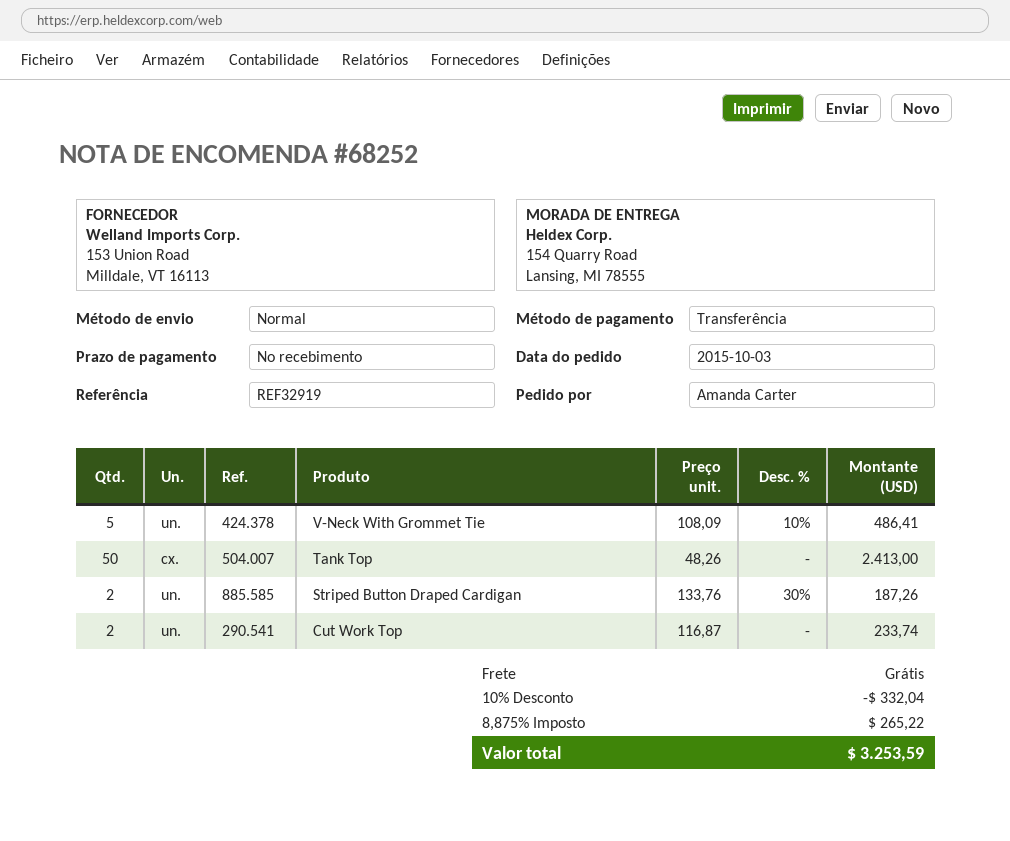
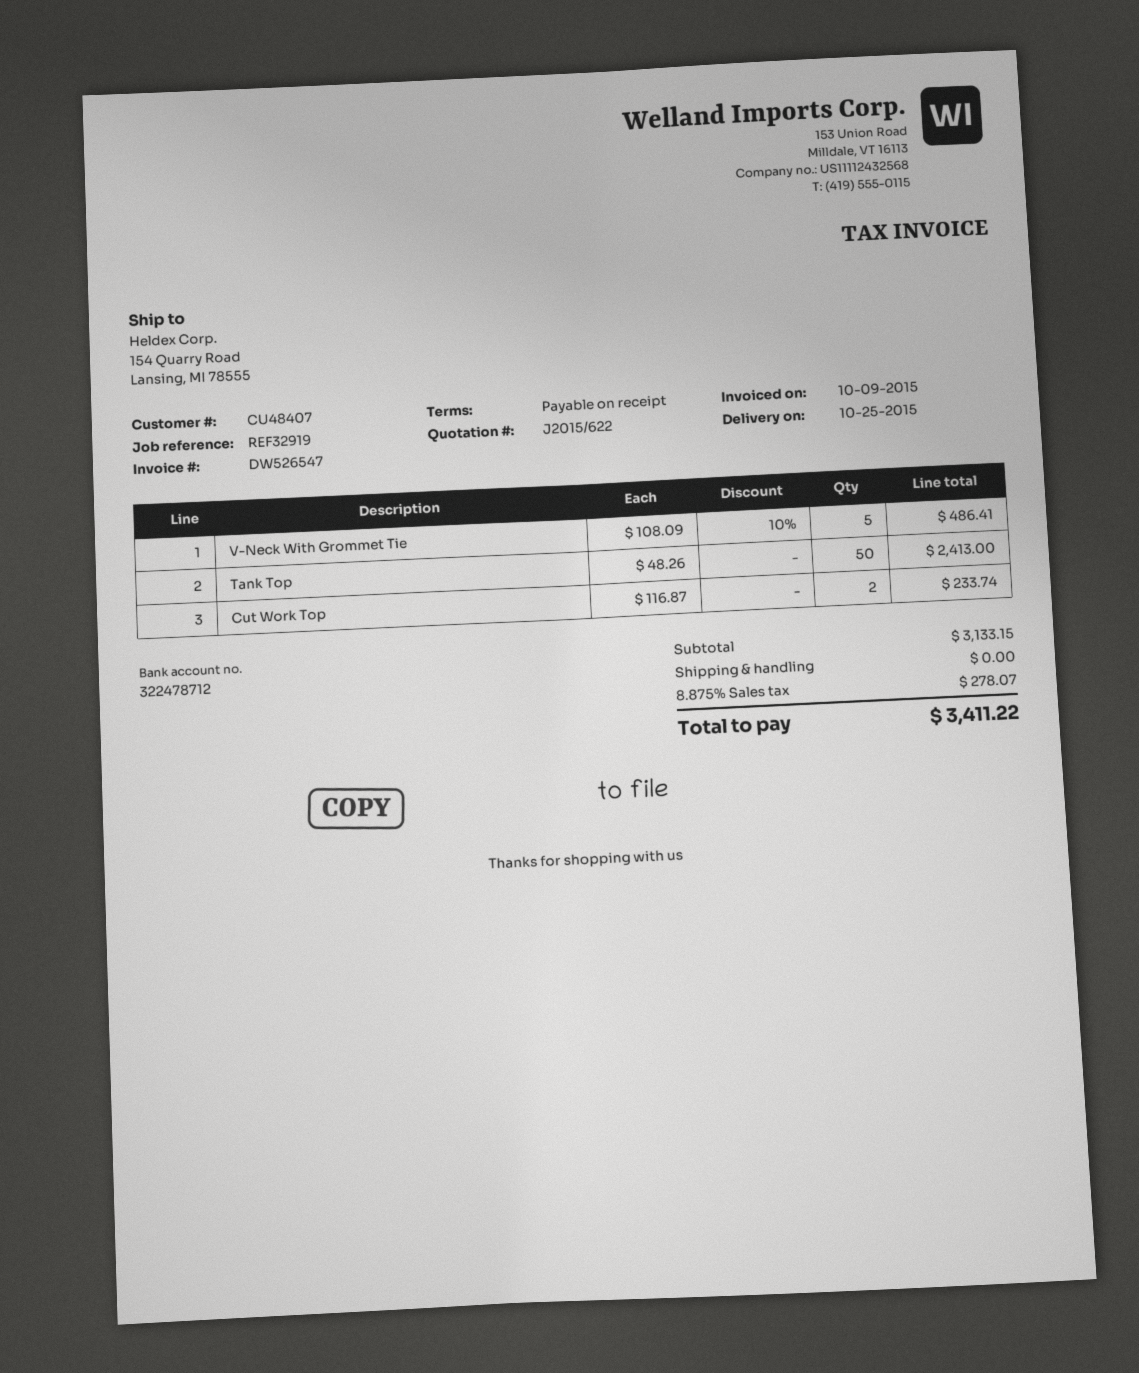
Striped Button Draped Cardigan: 2 x 133.76 - 30% = 187.26 -> none
discount: 10% = 332.04 -> none
tax: 8.875% = 265.22 -> 8.875% = 278.07
total: 3253.59 -> 3411.22

